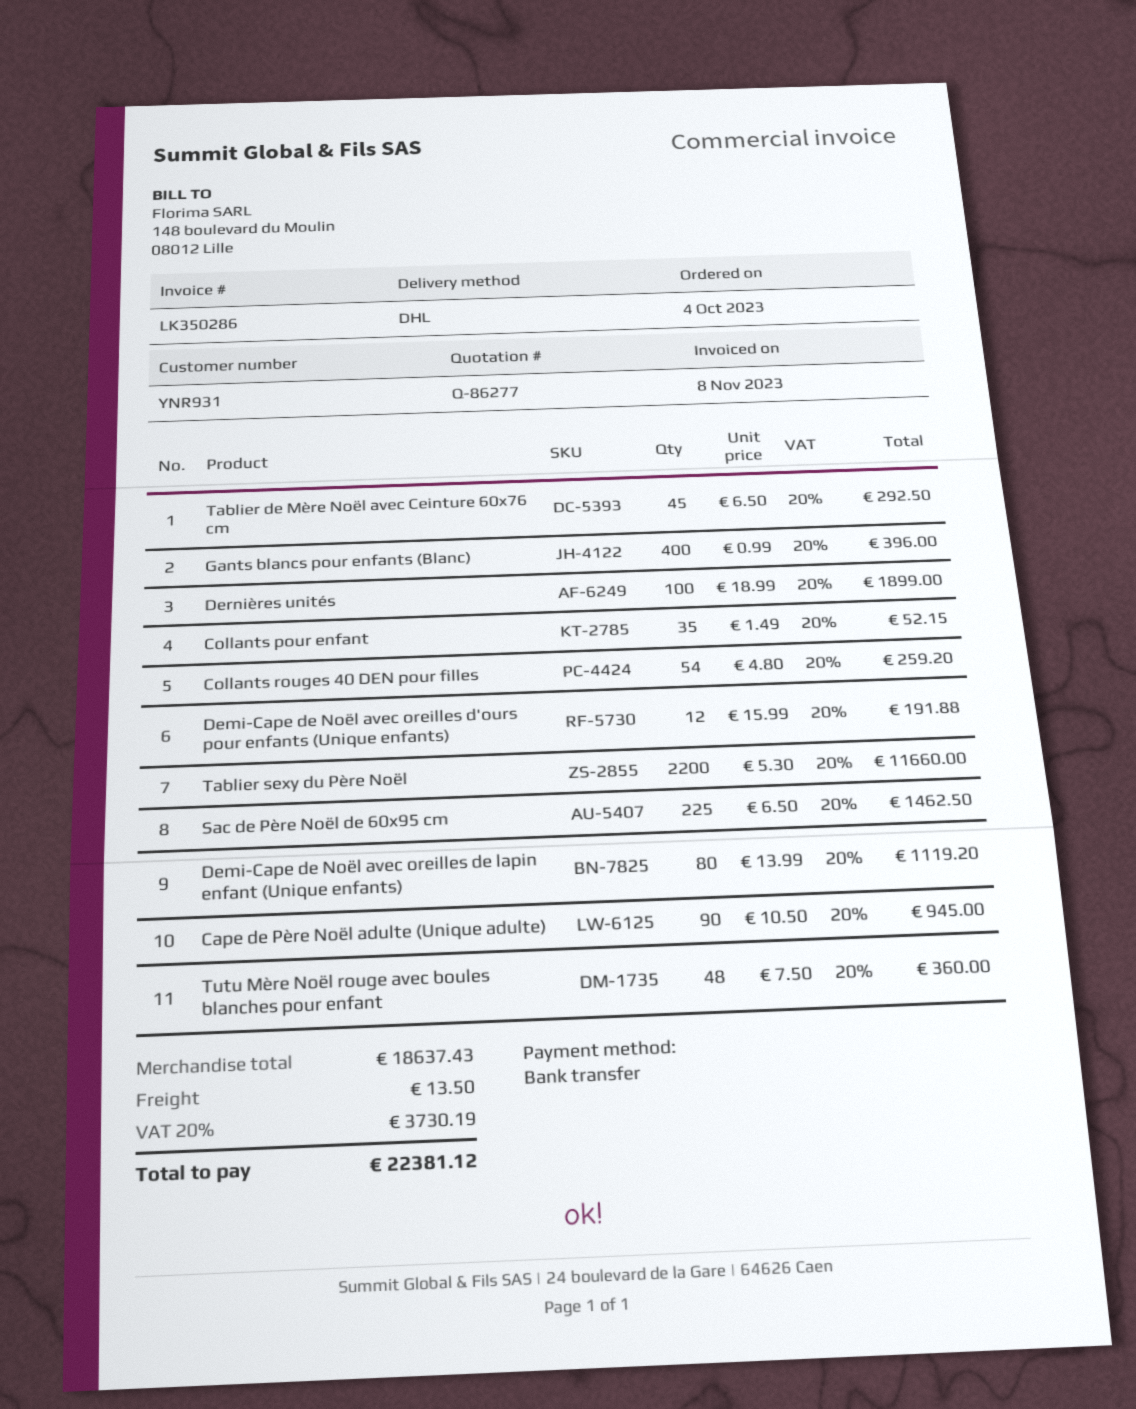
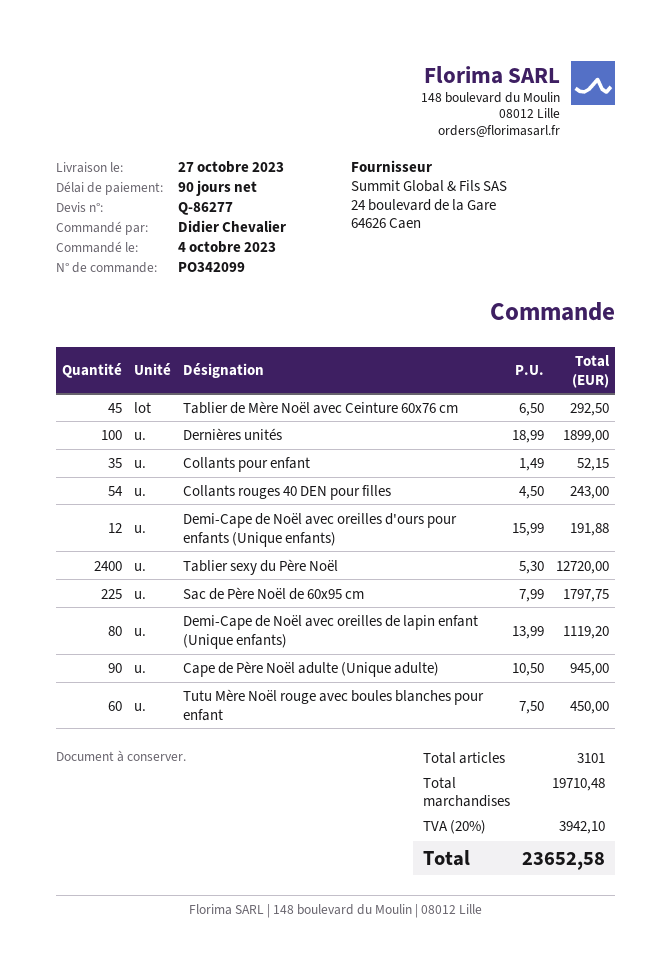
Gants blancs pour enfants (Blanc): 400 x 0.99 = 396.00 -> none
Collants rouges 40 DEN pour filles: 54 x 4.80 = 259.20 -> 54 x 4.50 = 243.00
Tablier sexy du Père Noël: 2200 x 5.30 = 11660.00 -> 2400 x 5.30 = 12720.00
Sac de Père Noël de 60x95 cm: 225 x 6.50 = 1462.50 -> 225 x 7.99 = 1797.75
Tutu Mère Noël rouge avec boules blanches pour enfant: 48 x 7.50 = 360.00 -> 60 x 7.50 = 450.00
subtotal: 18637.43 -> 19710.48
shipping: 13.50 -> none
tax: 20% = 3730.19 -> 20% = 3942.10
total: 22381.12 -> 23652.58

